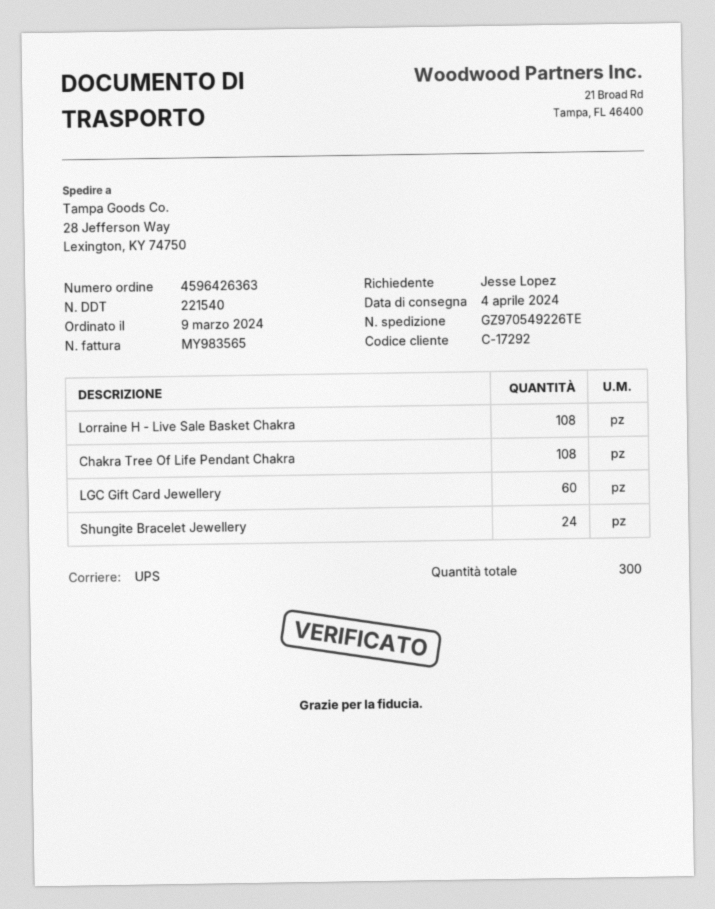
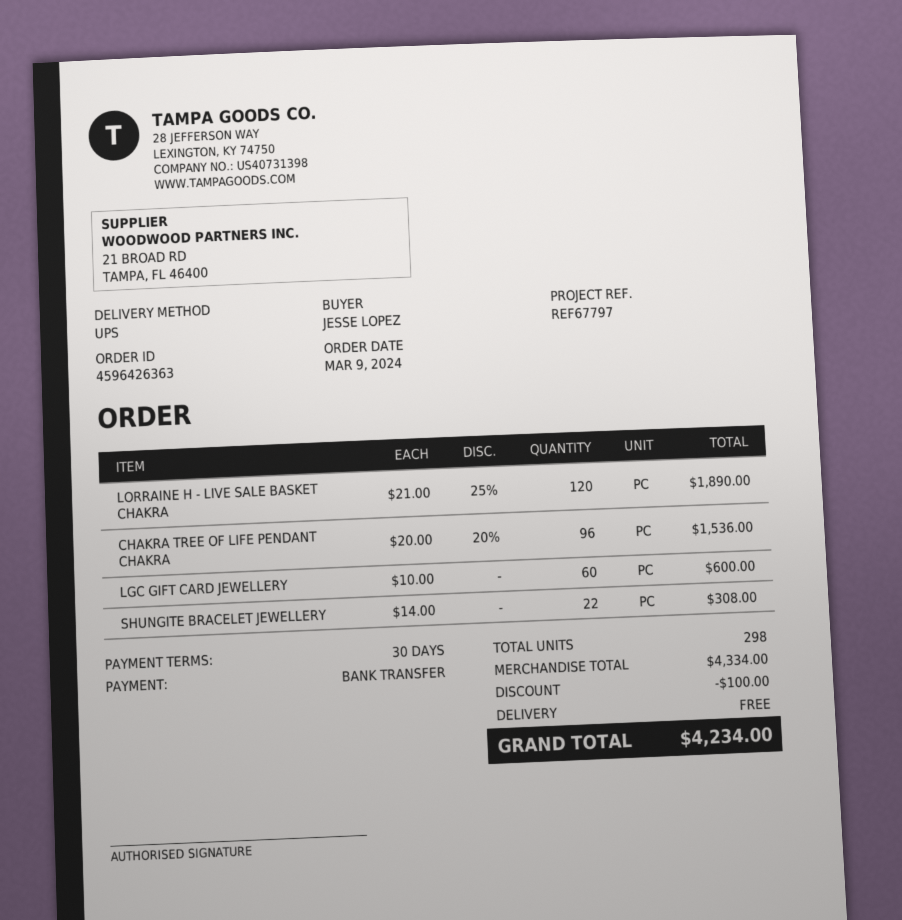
Lorraine H - Live Sale Basket Chakra: 108 -> 120
Chakra Tree Of Life Pendant Chakra: 108 -> 96
Shungite Bracelet Jewellery: 24 -> 22
total quantity: 300 -> 298

